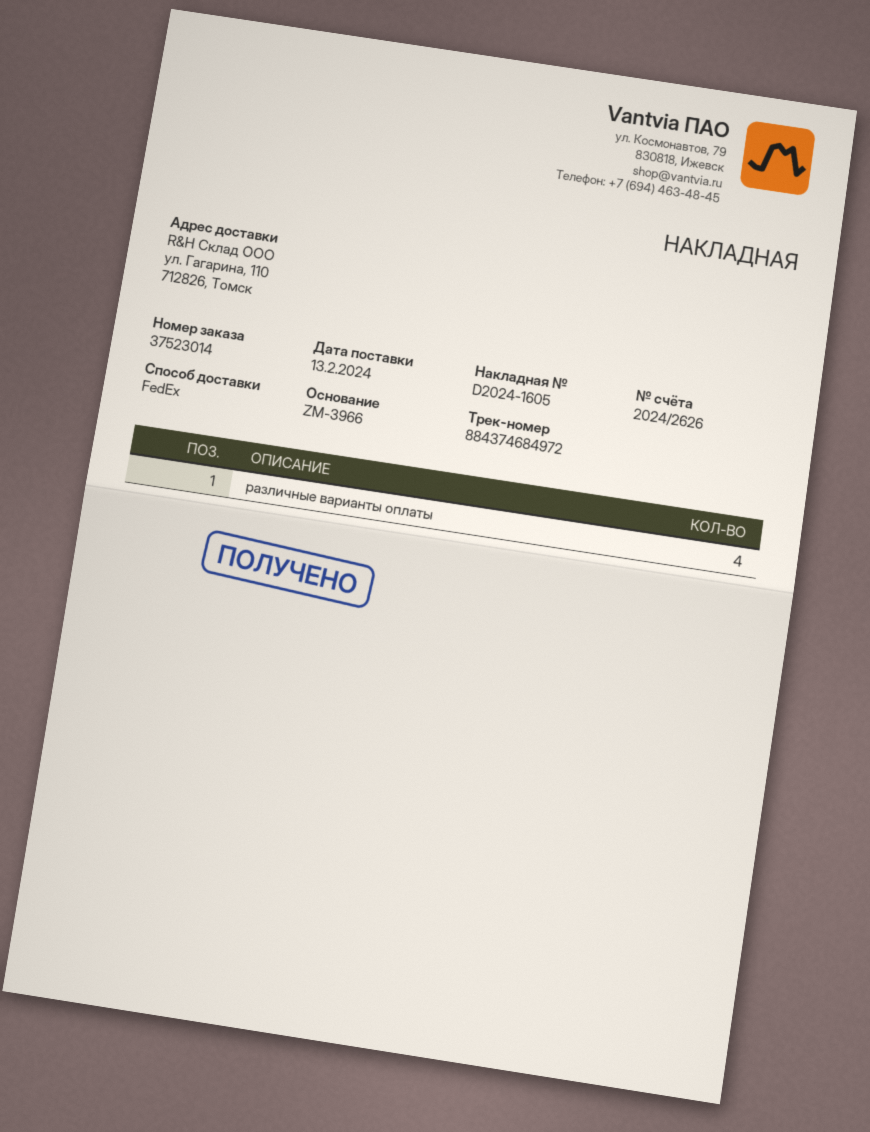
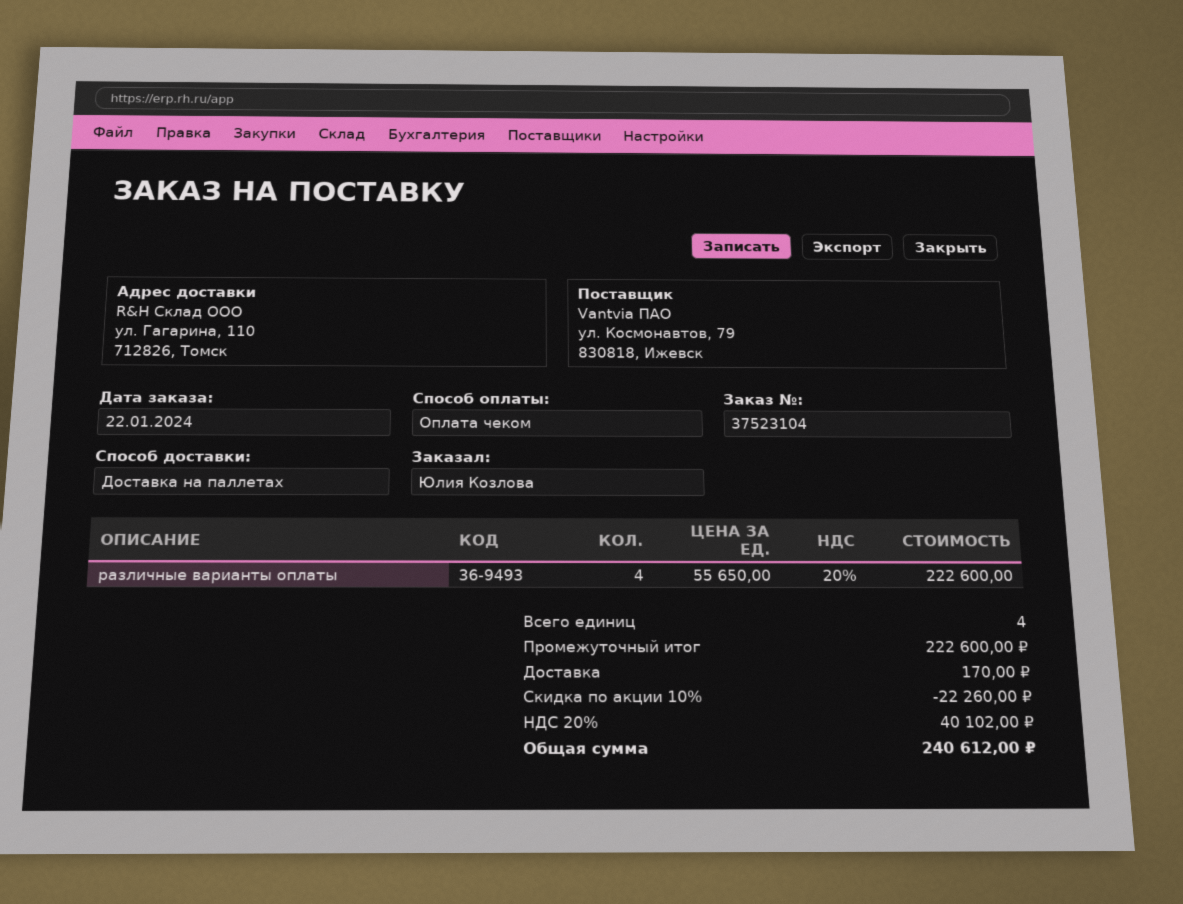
order number: 37523014 -> 37523104
shipping method: FedEx -> pallet freight

